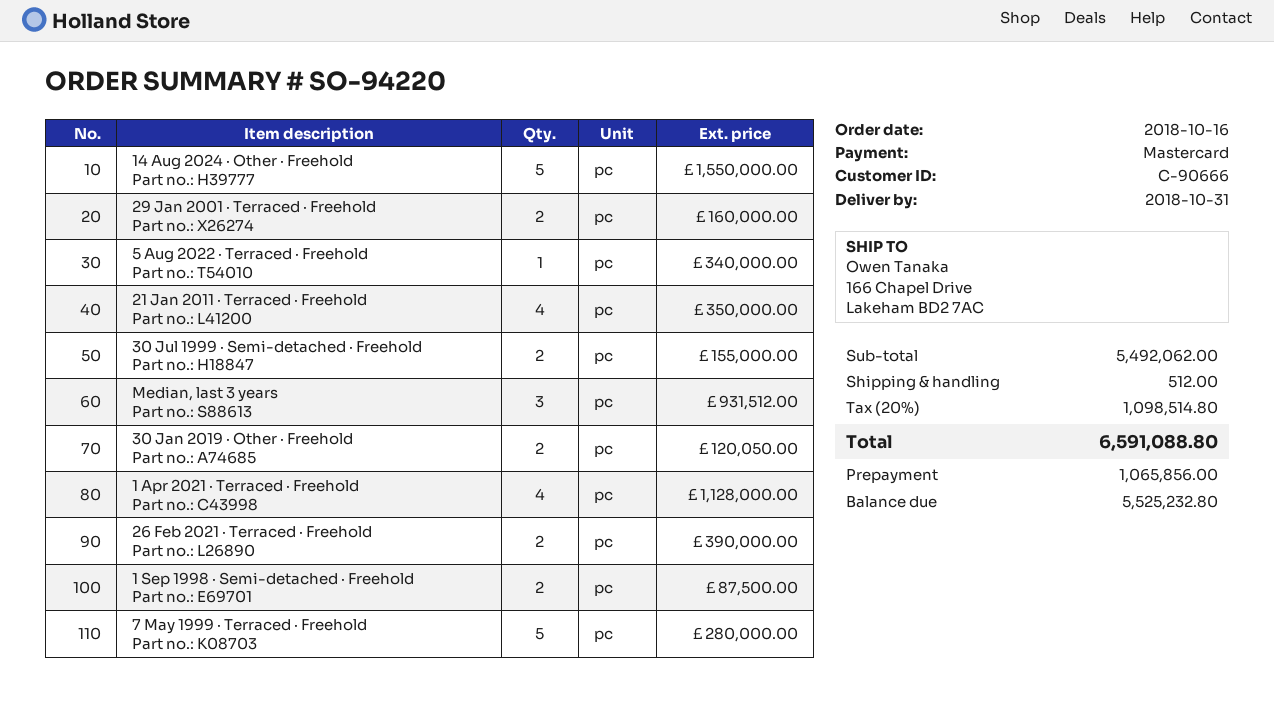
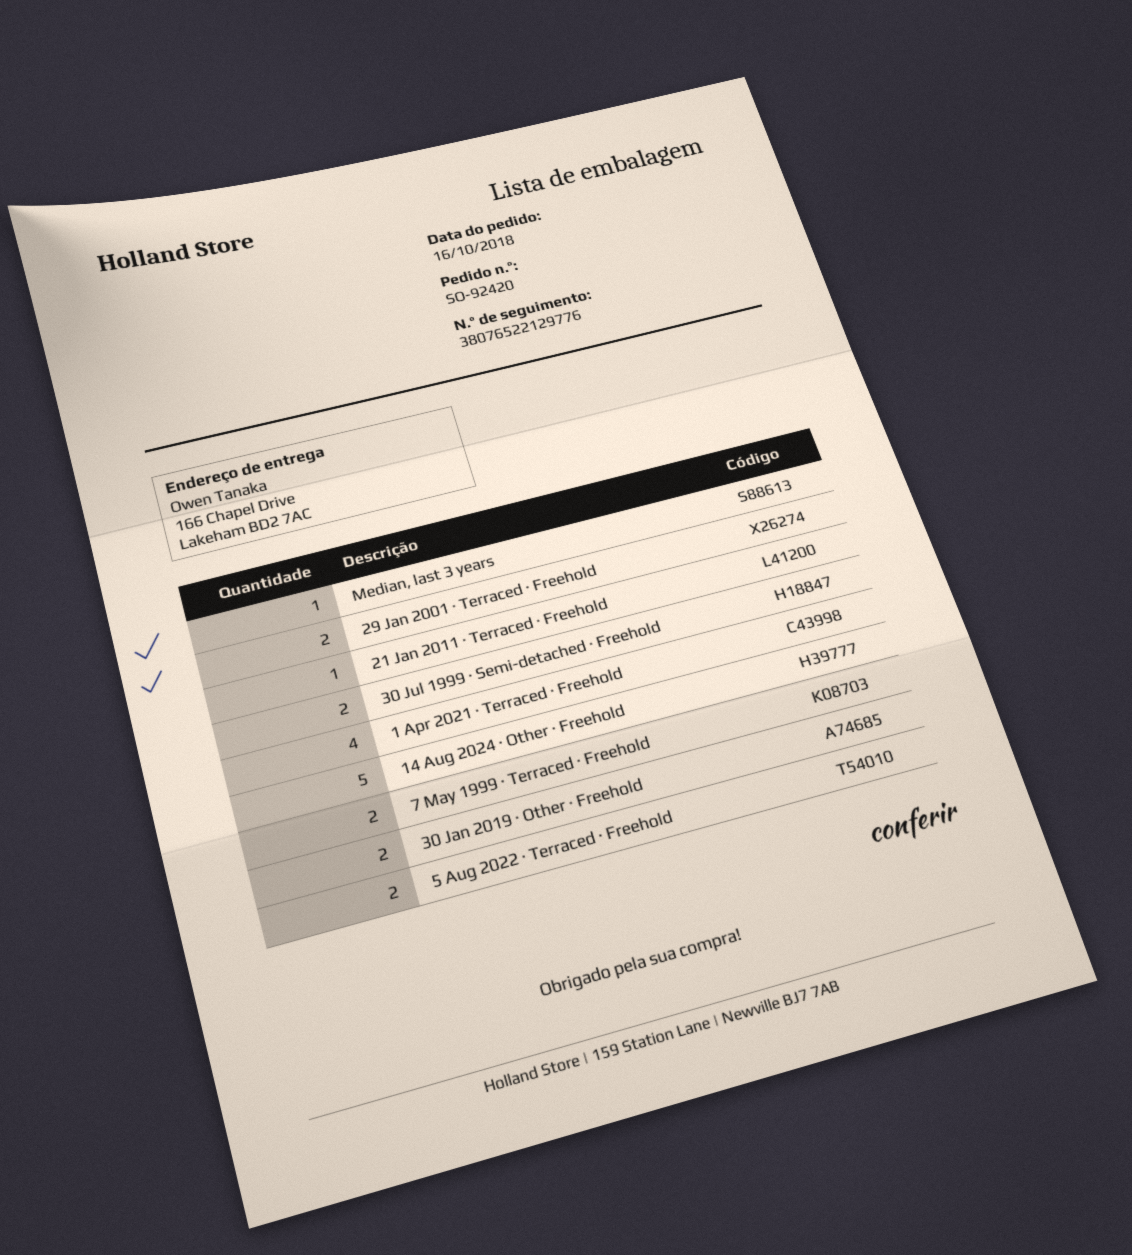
order number: SO-94220 -> SO-92420
5 Aug 2022 · Terraced · Freehold: 1 -> 2
21 Jan 2011 · Terraced · Freehold: 4 -> 1
Median, last 3 years: 3 -> 1
26 Feb 2021 · Terraced · Freehold: 2 -> none
1 Sep 1998 · Semi-detached · Freehold: 2 -> none
7 May 1999 · Terraced · Freehold: 5 -> 2

